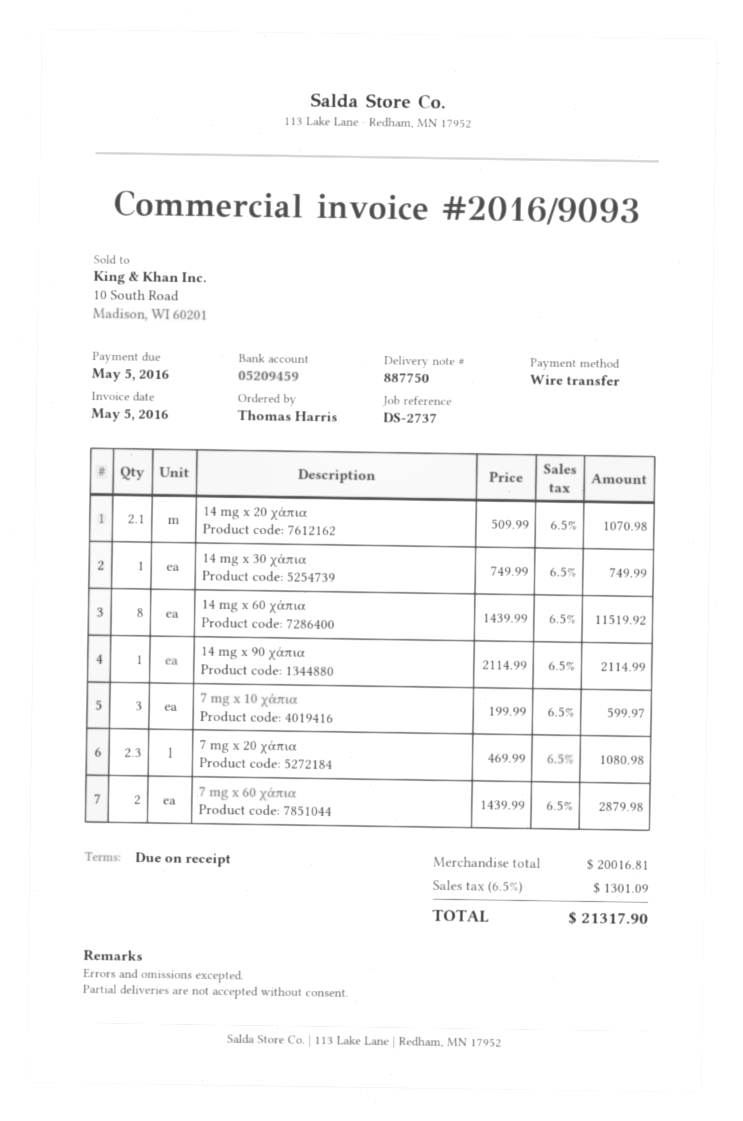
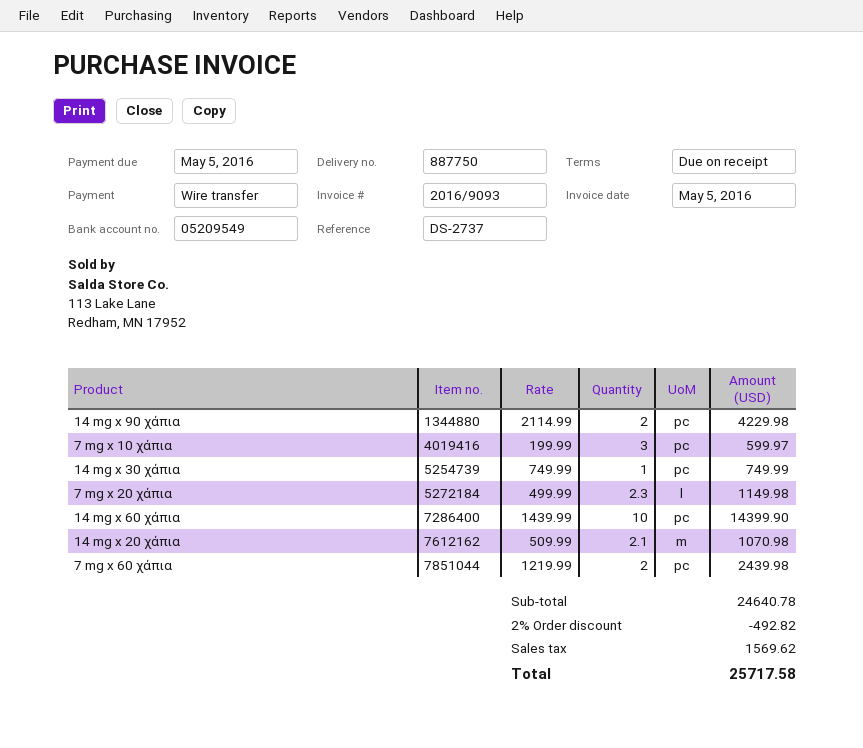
bank account: 05209459 -> 05209549
14 mg x 60 χάπια: 8 x 1439.99 = 11519.92 -> 10 x 1439.99 = 14399.90
14 mg x 90 χάπια: 1 x 2114.99 = 2114.99 -> 2 x 2114.99 = 4229.98
7 mg x 20 χάπια: 2.3 x 469.99 = 1080.98 -> 2.3 x 499.99 = 1149.98
7 mg x 60 χάπια: 2 x 1439.99 = 2879.98 -> 2 x 1219.99 = 2439.98
subtotal: 20016.81 -> 24640.78
discount: none -> 2% = 492.82
tax: 1301.09 -> 1569.62
total: 21317.90 -> 25717.58

